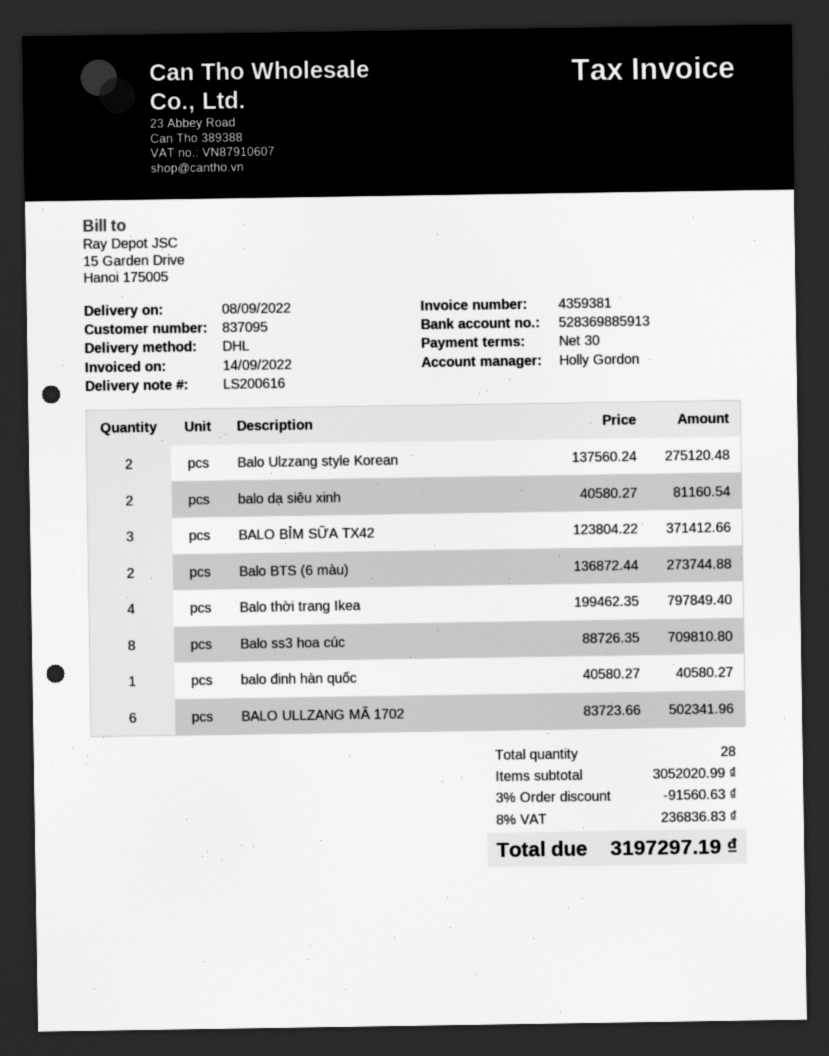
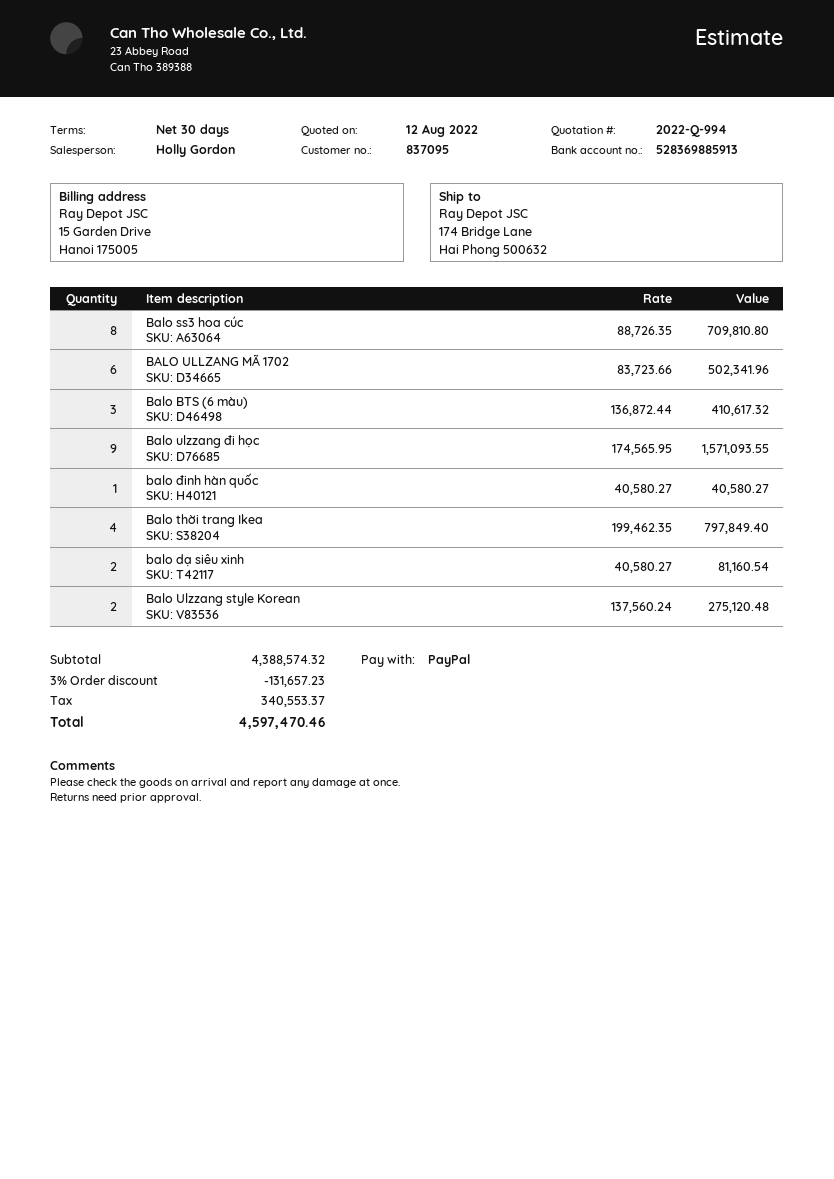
BALO BỈM SỮA TX42: 3 x 123804.22 = 371412.66 -> none
Balo BTS (6 màu): 2 x 136872.44 = 273744.88 -> 3 x 136872.44 = 410617.32
Balo ulzzang đi học: none -> 9 x 174565.95 = 1571093.55
subtotal: 3052020.99 -> 4388574.32
discount: 3% = 91560.63 -> 3% = 131657.23
tax: 236836.83 -> 340553.37
total: 3197297.19 -> 4597470.46

